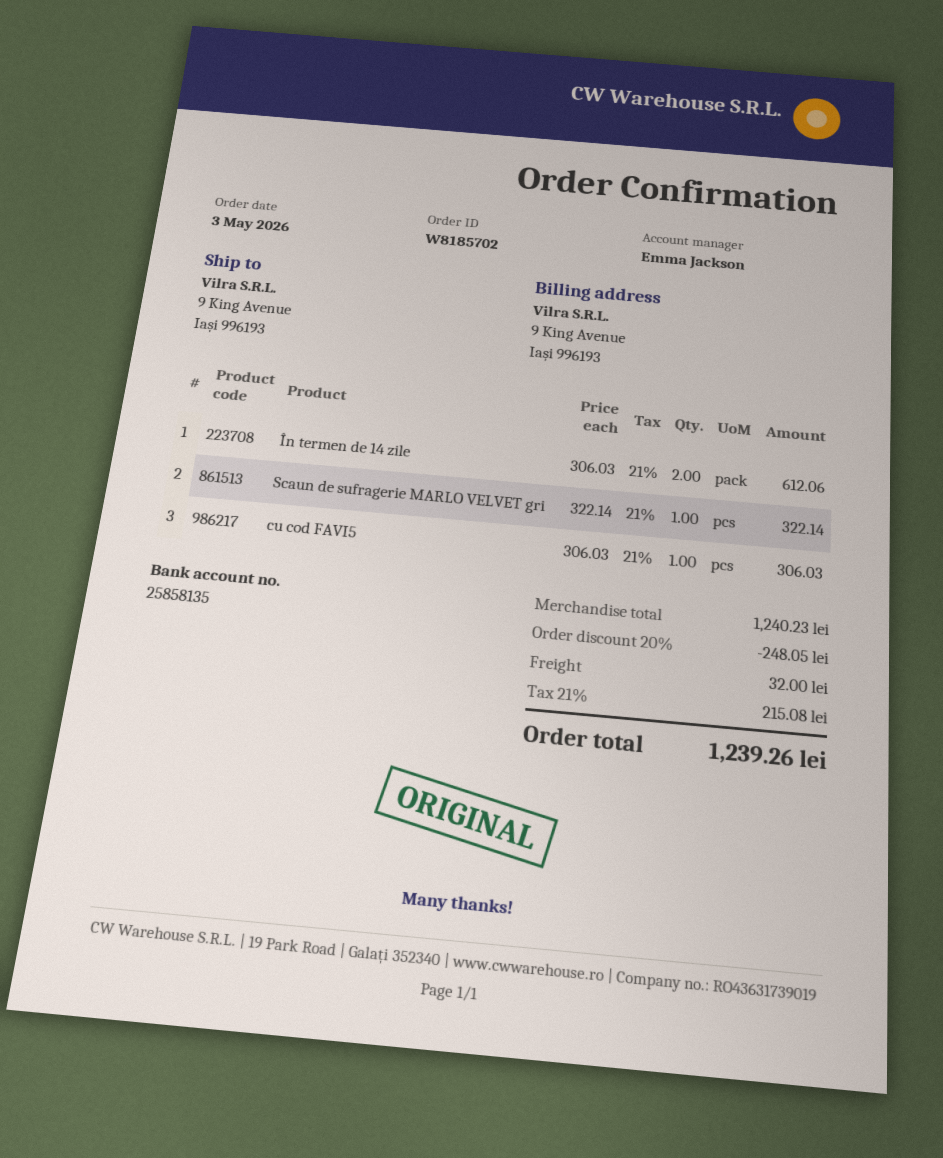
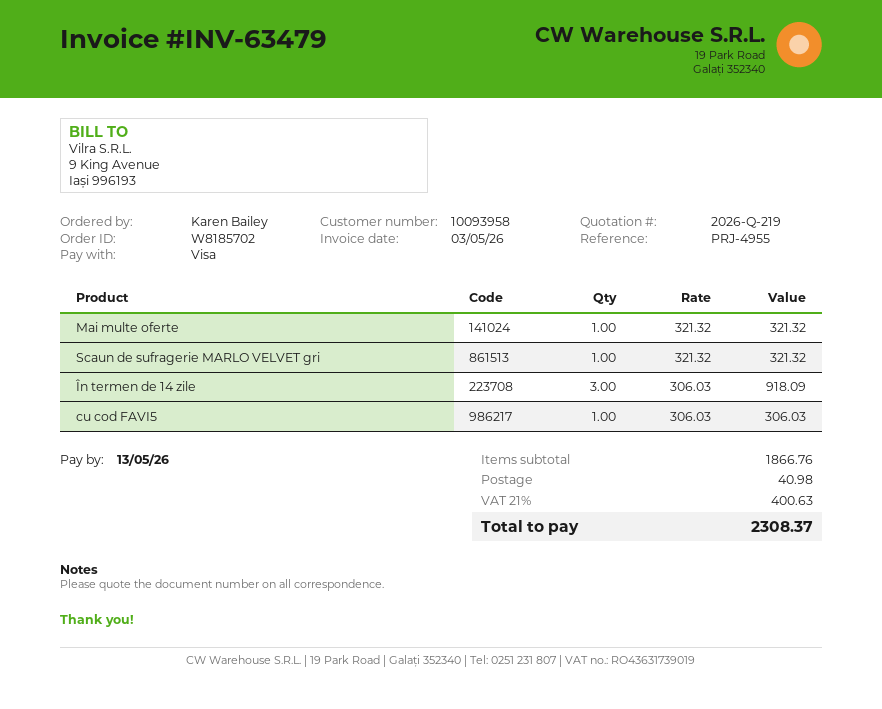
În termen de 14 zile: 2 x 306.03 = 612.06 -> 3 x 306.03 = 918.09
Scaun de sufragerie MARLO VELVET gri: 1 x 322.14 = 322.14 -> 1 x 321.32 = 321.32
Mai multe oferte: none -> 1 x 321.32 = 321.32
subtotal: 1240.23 -> 1866.76
discount: 20% = 248.05 -> none
shipping: 32.00 -> 40.98
tax: 21% = 215.08 -> 21% = 400.63
total: 1239.26 -> 2308.37

